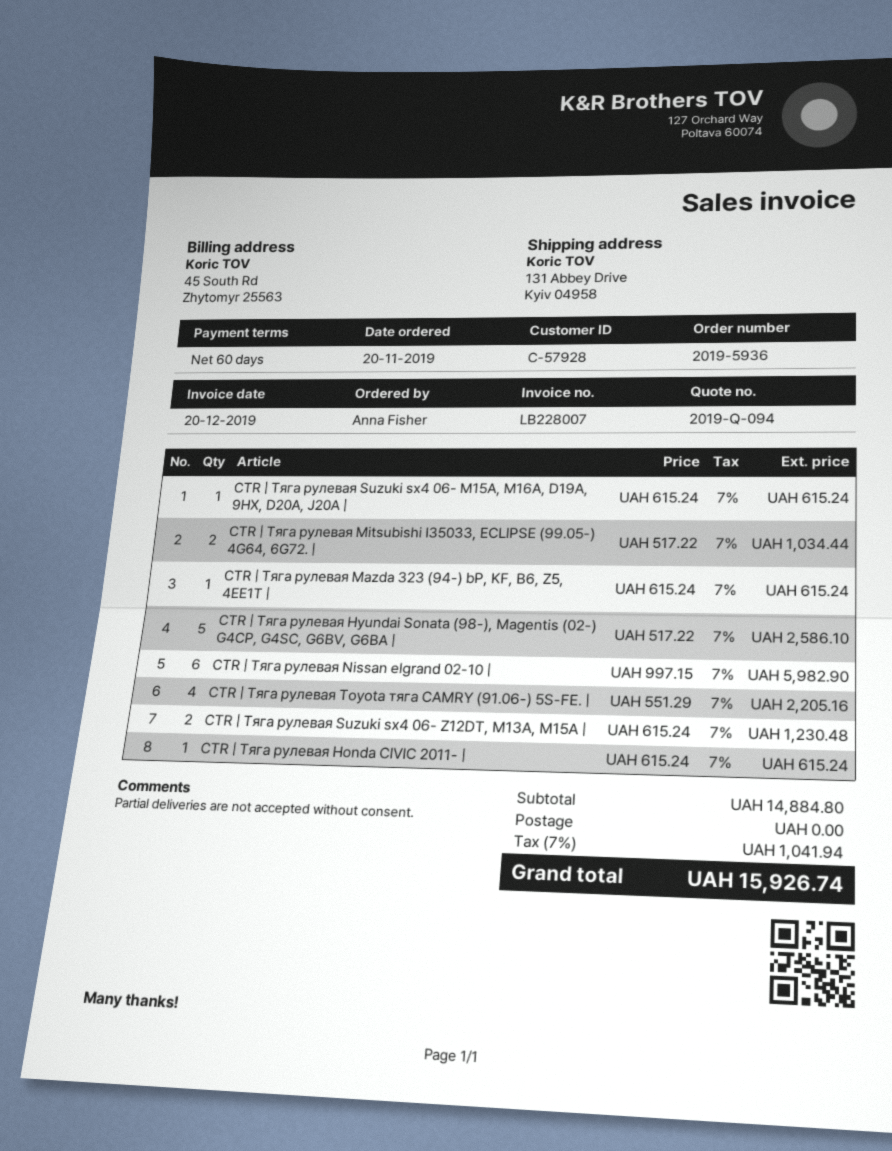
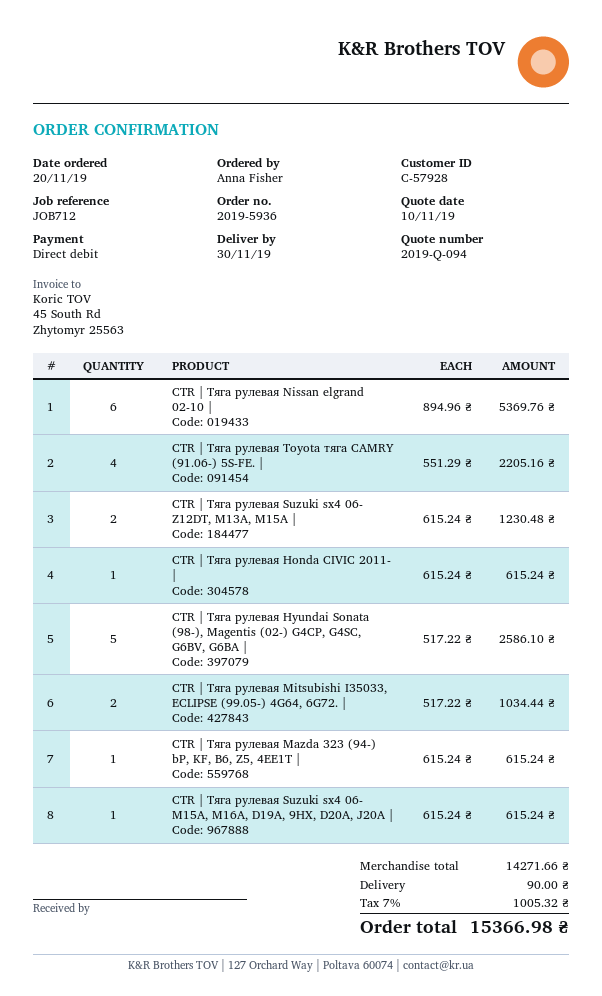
CTR | Тяга рулевая Nissan elgrand 02-10 |: 6 x 997.15 = 5982.90 -> 6 x 894.96 = 5369.76
subtotal: 14884.80 -> 14271.66
shipping: 0.00 -> 90.00
tax: 7% = 1041.94 -> 7% = 1005.32
total: 15926.74 -> 15366.98

